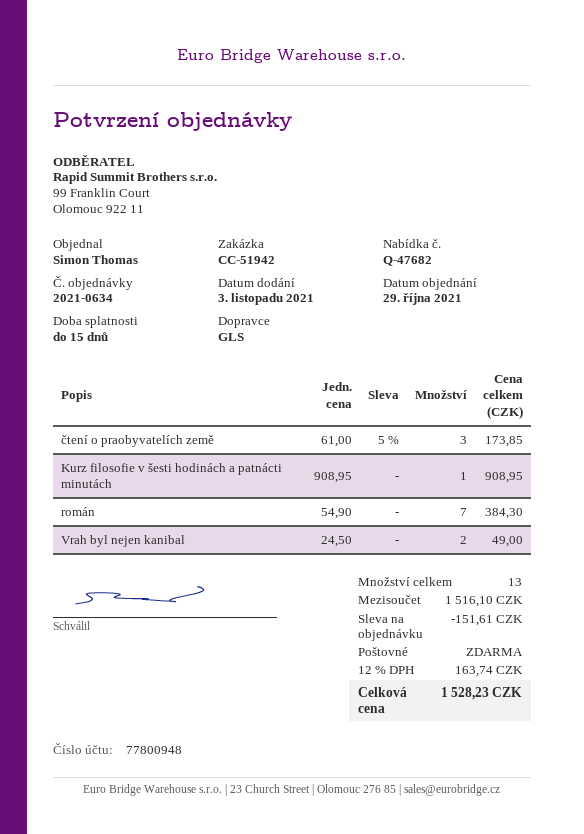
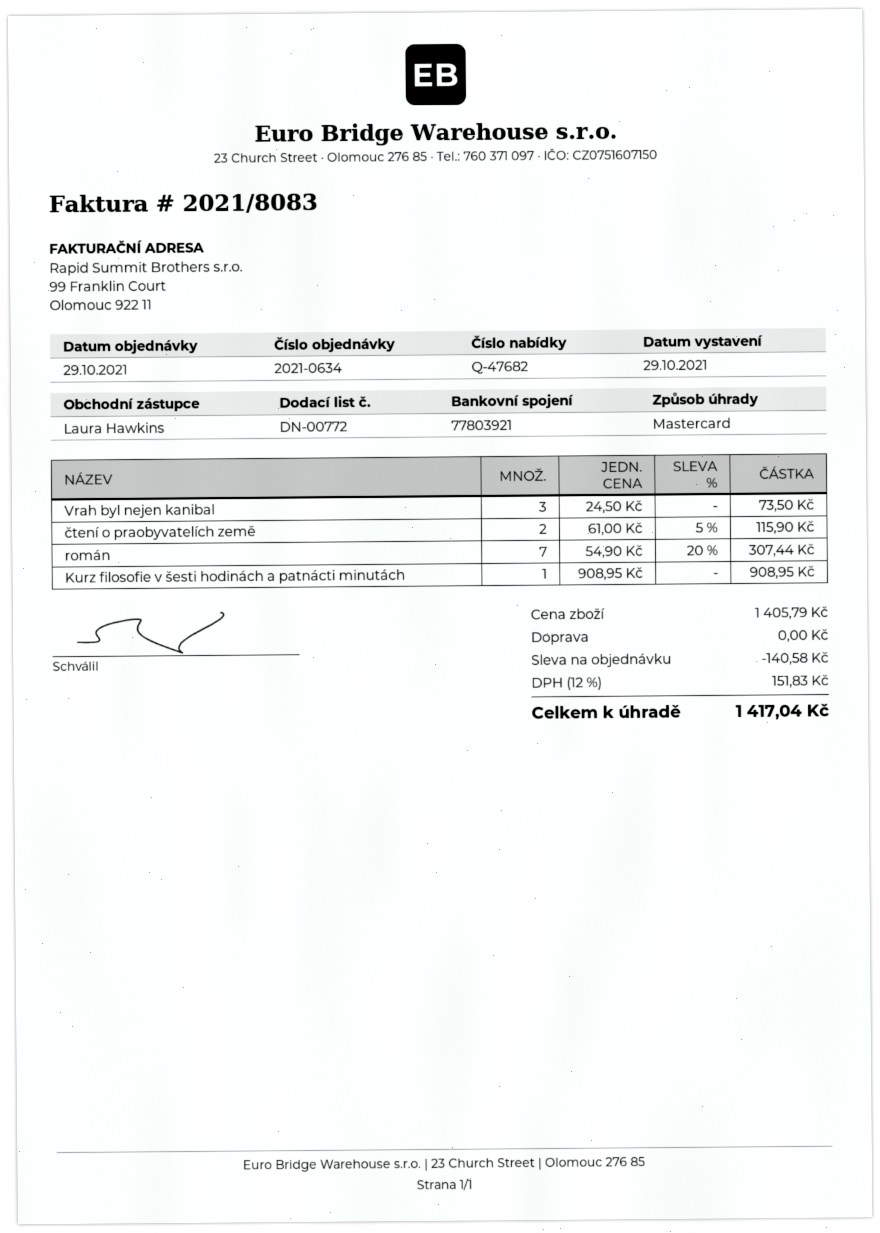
bank account: 77800948 -> 77803921
čtení o praobyvatelích země: 3 x 61.00 - 5% = 173.85 -> 2 x 61.00 - 5% = 115.90
román: 7 x 54.90 = 384.30 -> 7 x 54.90 - 20% = 307.44
Vrah byl nejen kanibal: 2 x 24.50 = 49.00 -> 3 x 24.50 = 73.50
subtotal: 1516.10 -> 1405.79
discount: 151.61 -> 140.58
tax: 12% = 163.74 -> 12% = 151.83
total: 1528.23 -> 1417.04

